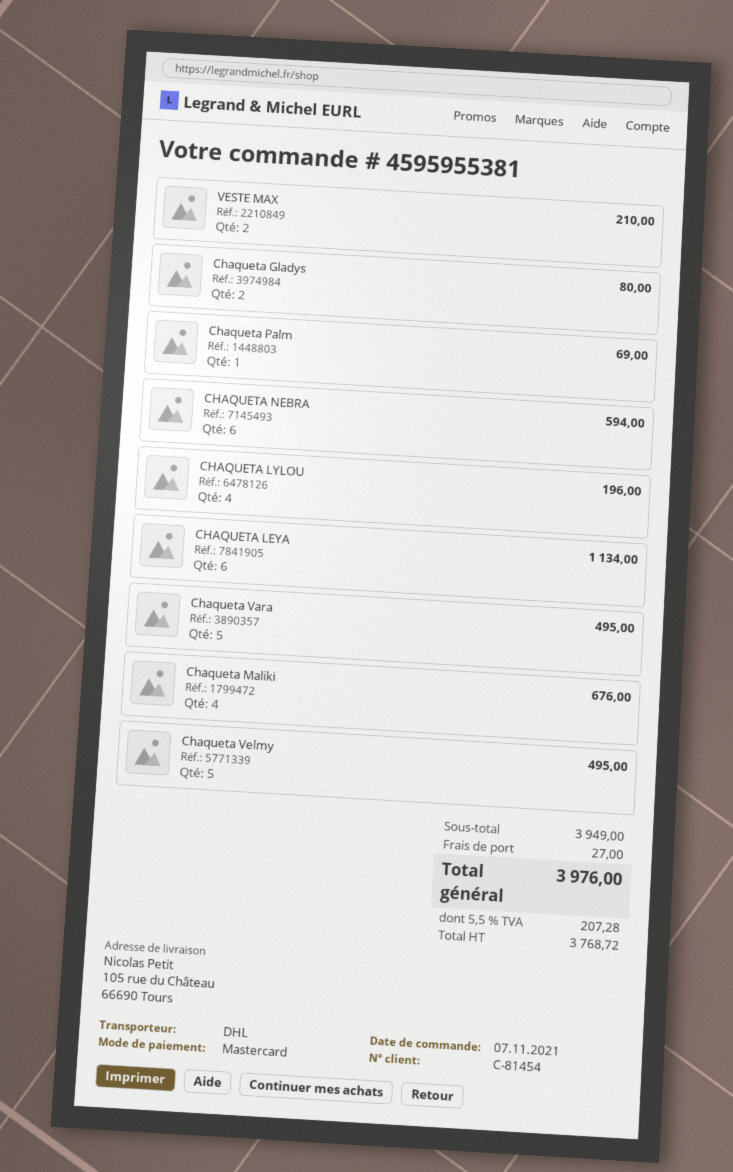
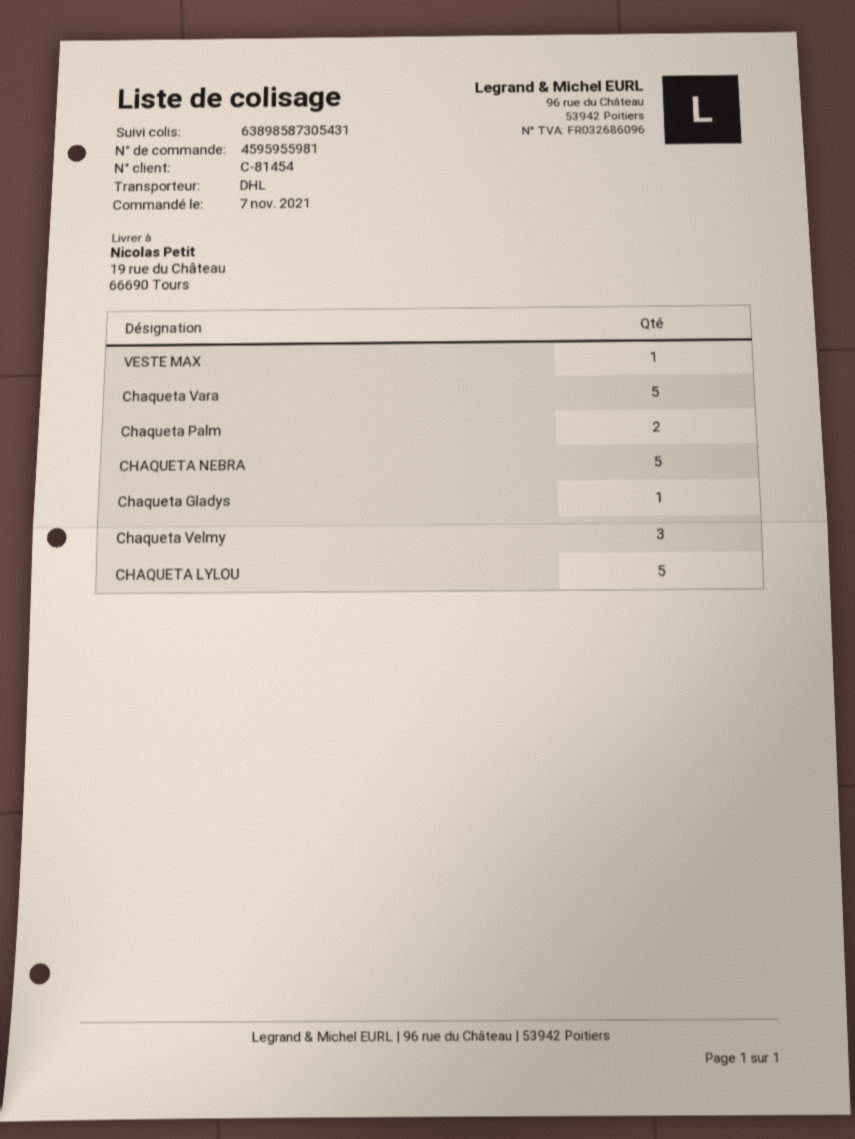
order number: 4595955381 -> 4595955981
ship to: 105 rue du Château, 66690 Tours -> 19 rue du Château, 66690 Tours
VESTE MAX: 2 -> 1
Chaqueta Gladys: 2 -> 1
Chaqueta Palm: 1 -> 2
CHAQUETA NEBRA: 6 -> 5
CHAQUETA LYLOU: 4 -> 5
CHAQUETA LEYA: 6 -> none
Chaqueta Maliki: 4 -> none
Chaqueta Velmy: 5 -> 3

